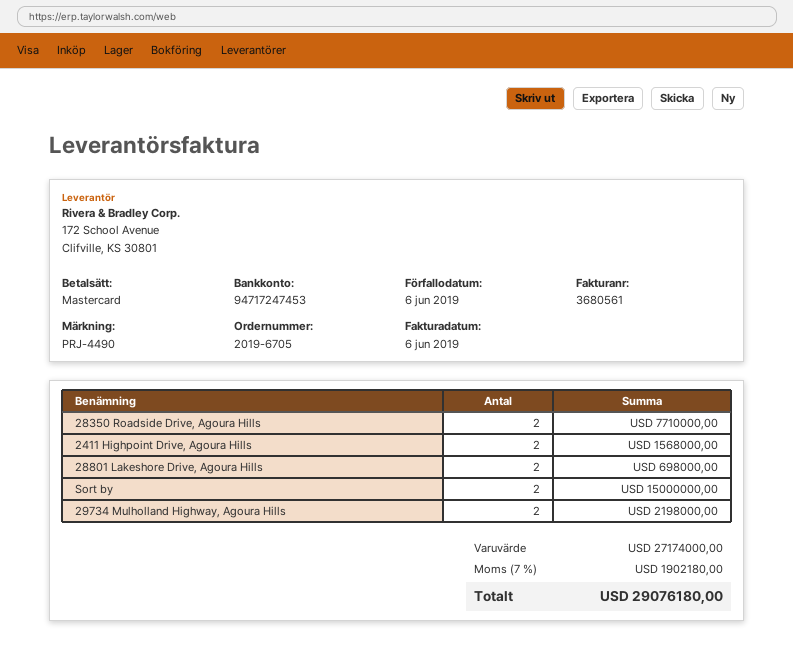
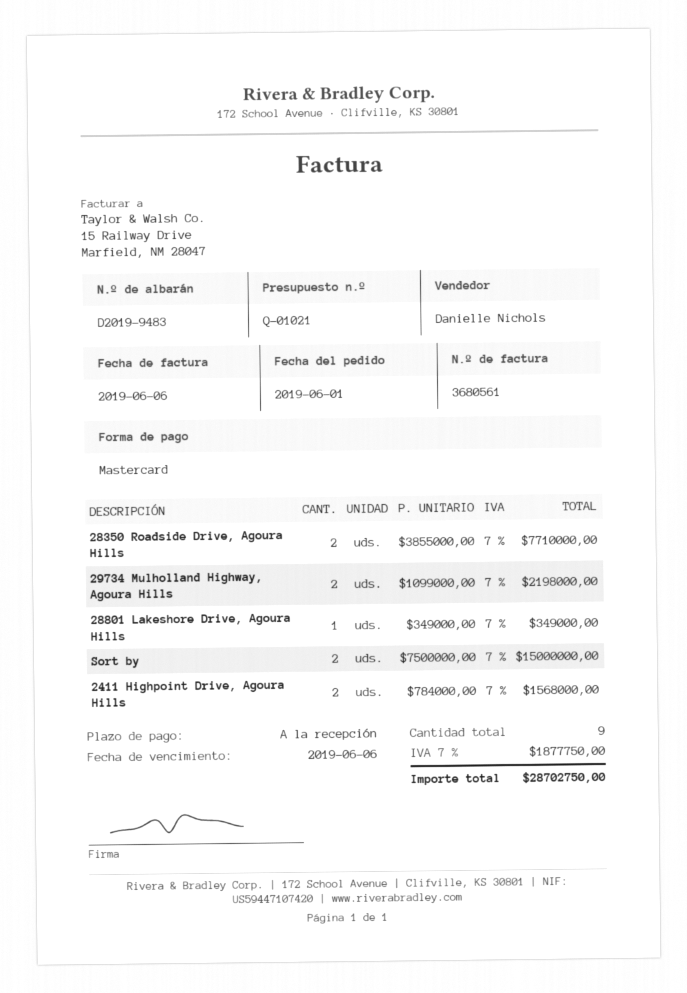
28801 Lakeshore Drive, Agoura Hills: 2 for 698000.00 -> 1 for 349000.00
tax: 7% = 1902180.00 -> 7% = 1877750.00
total: 29076180.00 -> 28702750.00

